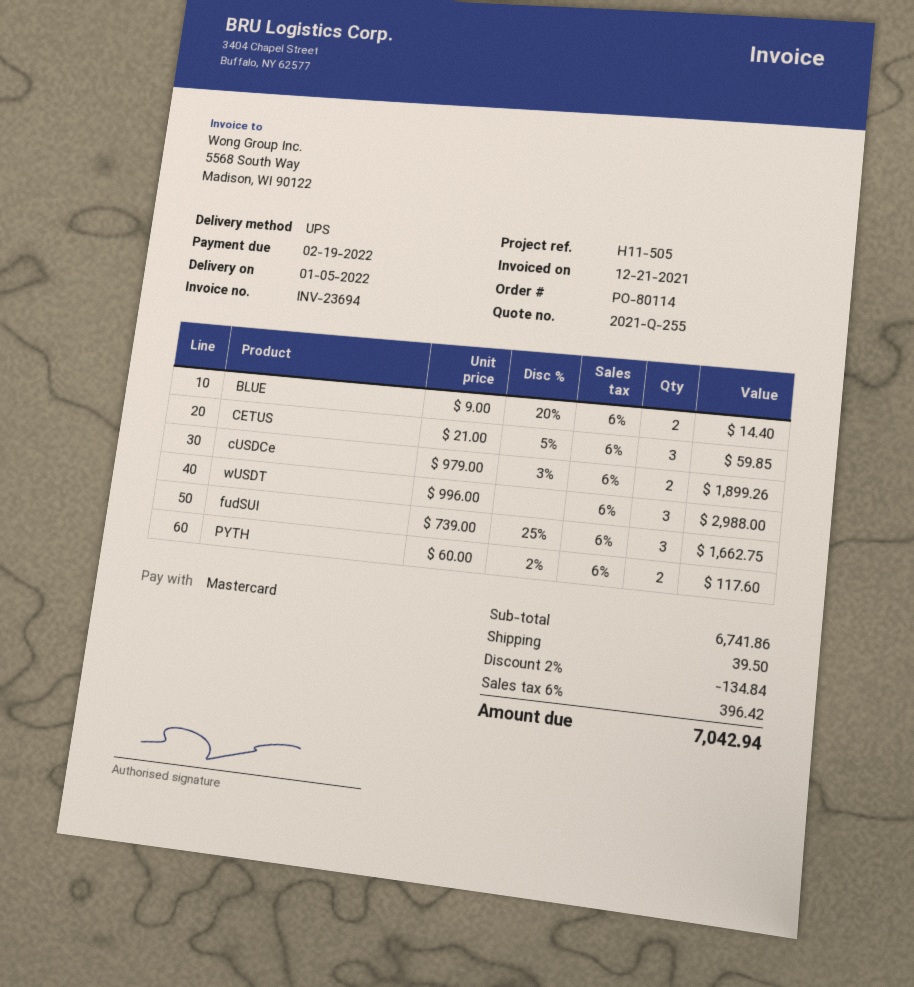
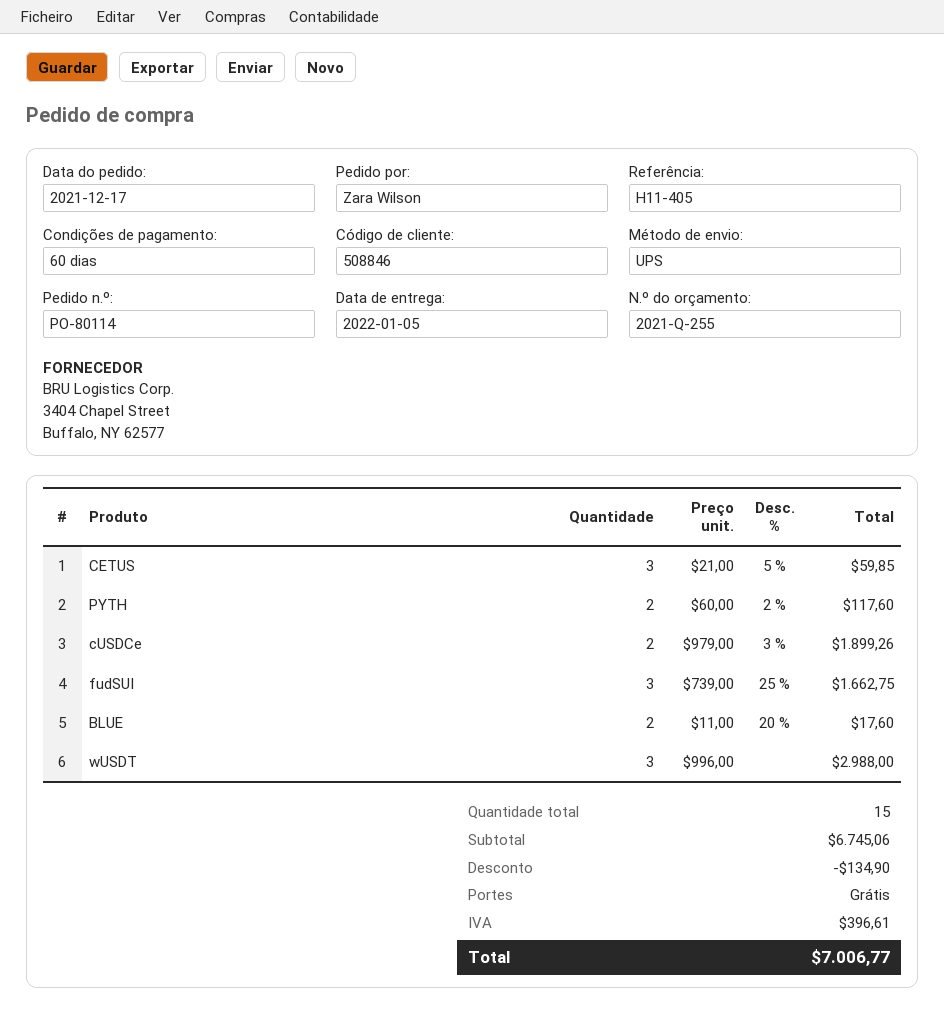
reference: H11-505 -> H11-405
BLUE: 2 x 9.00 - 20% = 14.40 -> 2 x 11.00 - 20% = 17.60
subtotal: 6741.86 -> 6745.06
discount: 134.84 -> 134.90
shipping: 39.50 -> 0.00
tax: 396.42 -> 396.61
total: 7042.94 -> 7006.77

